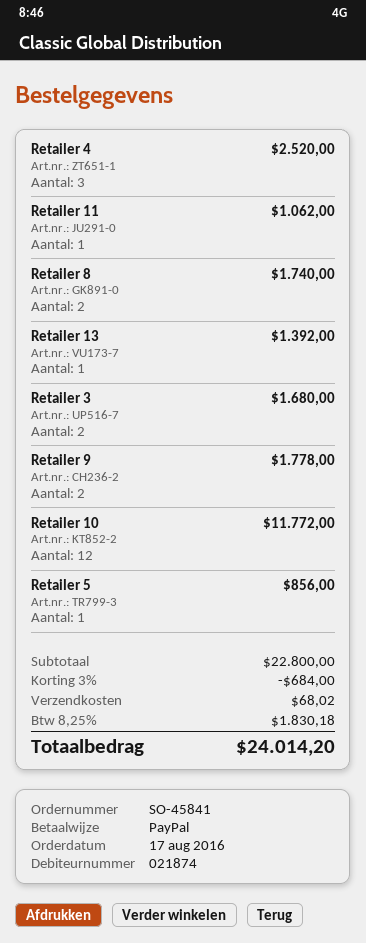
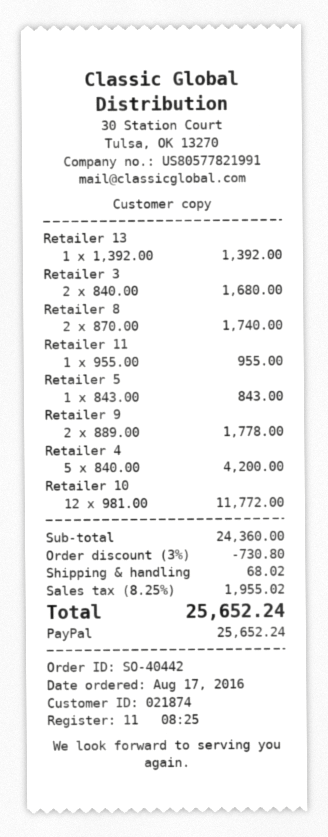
order number: SO-45841 -> SO-40442
Retailer 4: 3 for 2520.00 -> 5 for 4200.00
Retailer 11: 1 for 1062.00 -> 1 for 955.00
Retailer 5: 1 for 856.00 -> 1 for 843.00
subtotal: 22800.00 -> 24360.00
discount: 3% = 684.00 -> 3% = 730.80
tax: 8.25% = 1830.18 -> 8.25% = 1955.02
total: 24014.20 -> 25652.24

